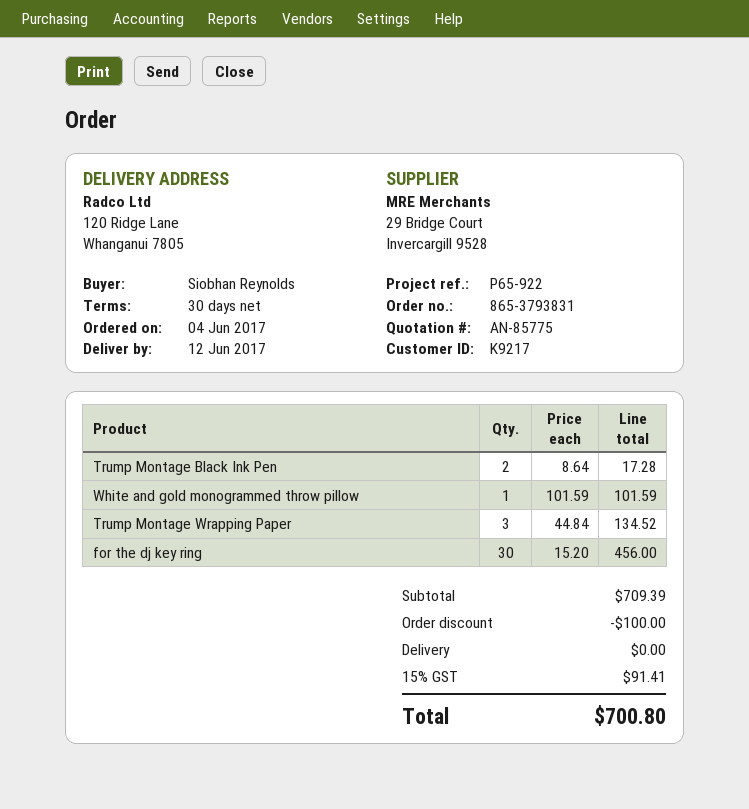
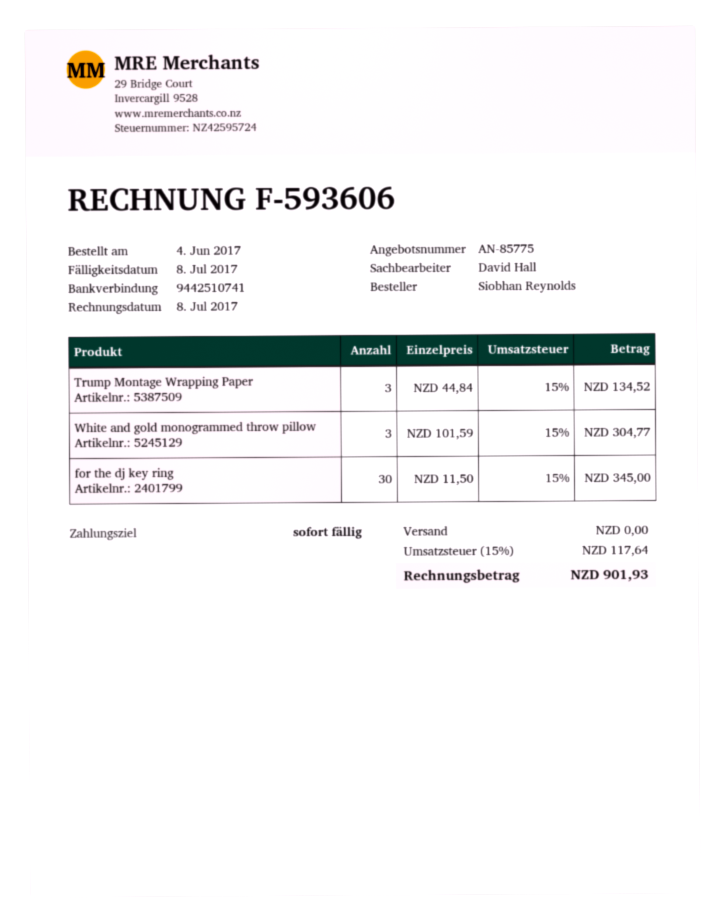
payment terms: 30 days -> on receipt
Trump Montage Black Ink Pen: 2 x 8.64 = 17.28 -> none
White and gold monogrammed throw pillow: 1 x 101.59 = 101.59 -> 3 x 101.59 = 304.77
for the dj key ring: 30 x 15.20 = 456.00 -> 30 x 11.50 = 345.00
discount: 100.00 -> none
tax: 15% = 91.41 -> 15% = 117.64
total: 700.80 -> 901.93

